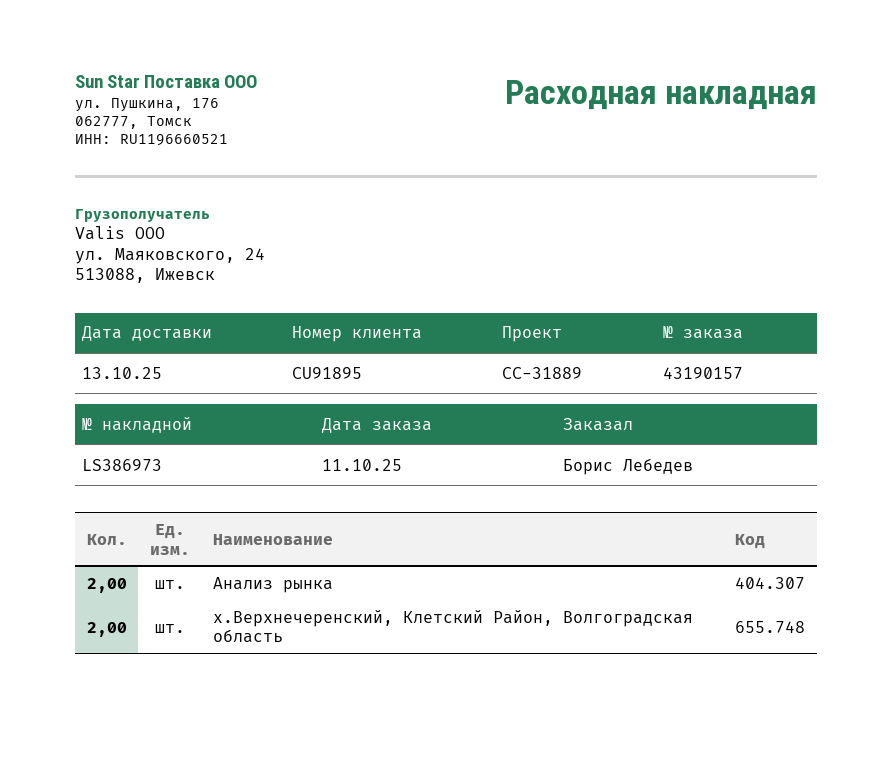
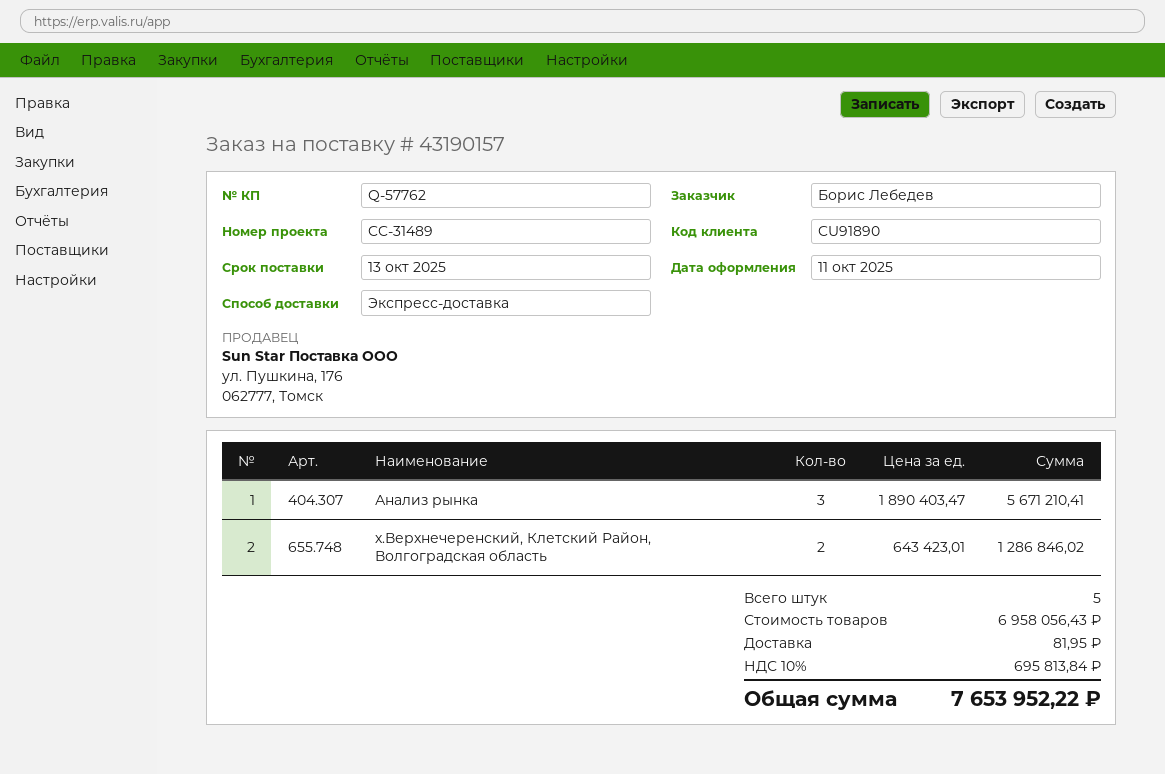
customer number: CU91895 -> CU91890
reference: CC-31889 -> CC-31489
Анализ рынка: 2 -> 3

